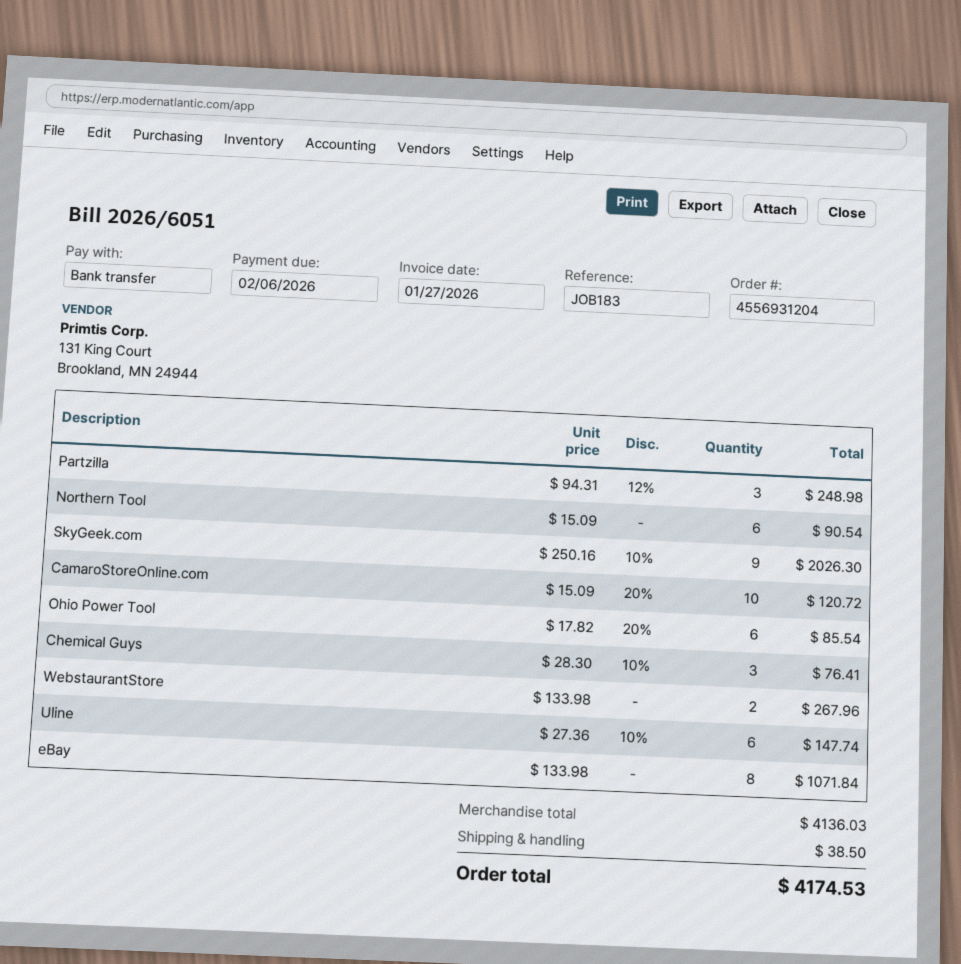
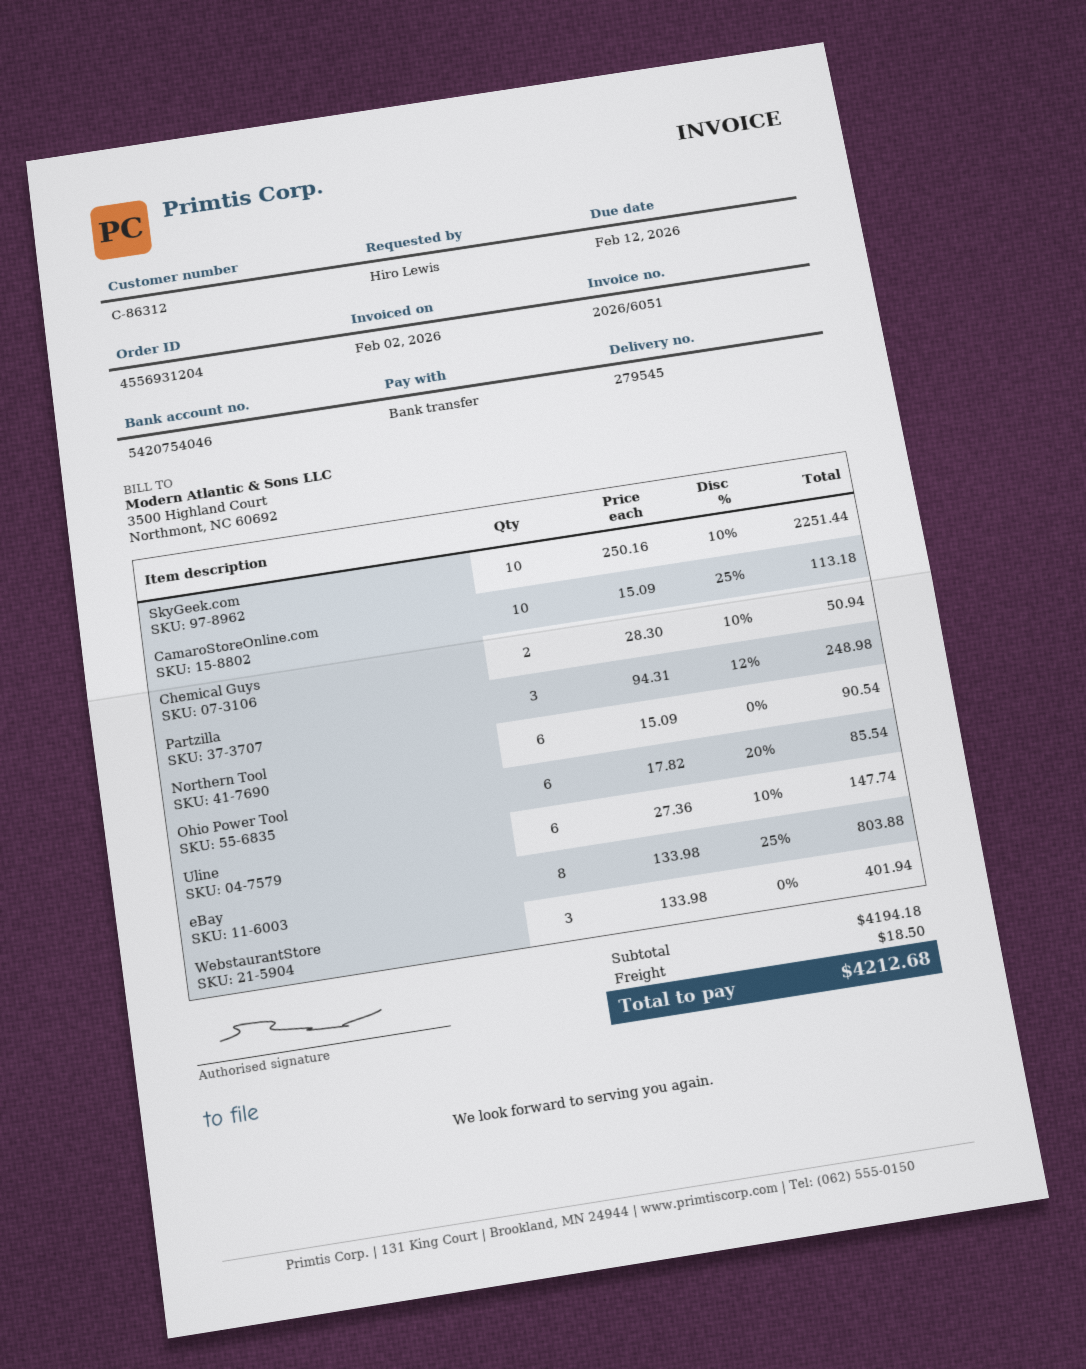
invoice date: 2026-01-27 -> 2026-02-02
due date: 2026-02-06 -> 2026-02-12
SkyGeek.com: 9 x 250.16 - 10% = 2026.30 -> 10 x 250.16 - 10% = 2251.44
CamaroStoreOnline.com: 10 x 15.09 - 20% = 120.72 -> 10 x 15.09 - 25% = 113.18
Chemical Guys: 3 x 28.30 - 10% = 76.41 -> 2 x 28.30 - 10% = 50.94
WebstaurantStore: 2 x 133.98 = 267.96 -> 3 x 133.98 = 401.94
eBay: 8 x 133.98 = 1071.84 -> 8 x 133.98 - 25% = 803.88
subtotal: 4136.03 -> 4194.18
shipping: 38.50 -> 18.50
total: 4174.53 -> 4212.68

